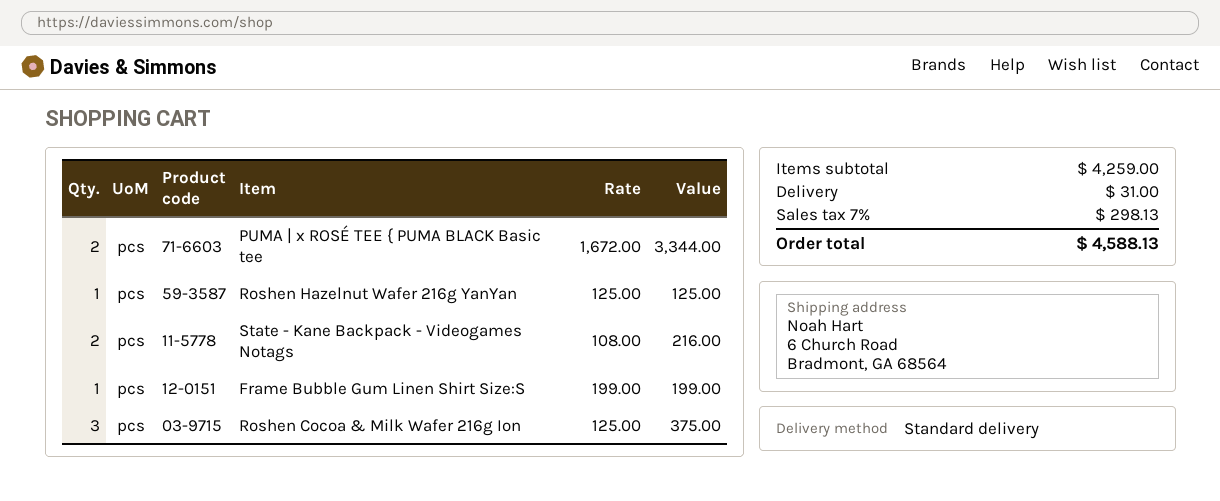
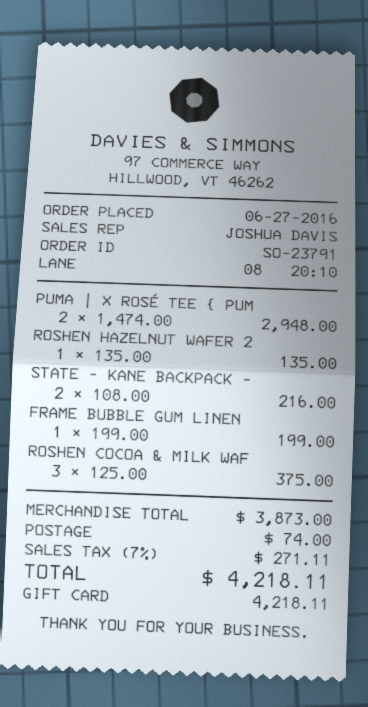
PUMA | x ROSÉ TEE { PUMA BLACK Basic tee: 2 x 1672.00 = 3344.00 -> 2 x 1474.00 = 2948.00
Roshen Hazelnut Wafer 216g YanYan: 1 x 125.00 = 125.00 -> 1 x 135.00 = 135.00
subtotal: 4259.00 -> 3873.00
shipping: 31.00 -> 74.00
tax: 7% = 298.13 -> 7% = 271.11
total: 4588.13 -> 4218.11

